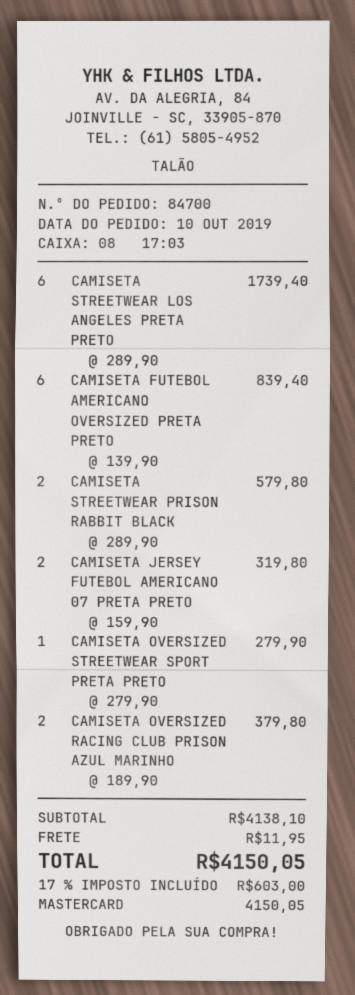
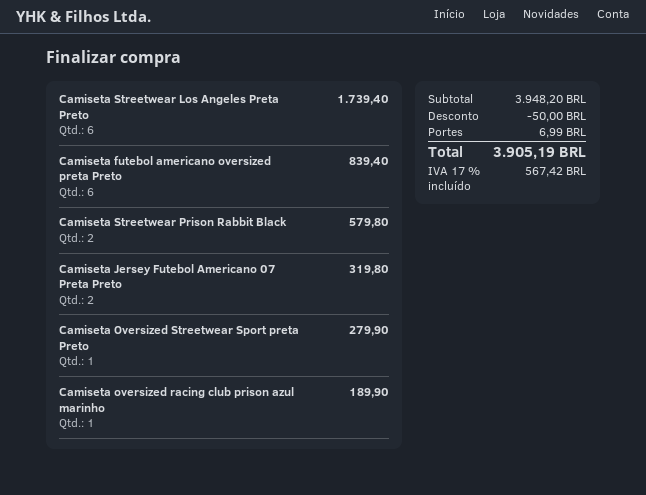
CAMISETA OVERSIZED RACING CLUB PRISON AZUL MARINHO: 2 for 379.80 -> 1 for 189.90
subtotal: 4138.10 -> 3948.20
discount: none -> 50.00
shipping: 11.95 -> 6.99
tax: 17% = 603.00 -> 17% = 567.42
total: 4150.05 -> 3905.19

